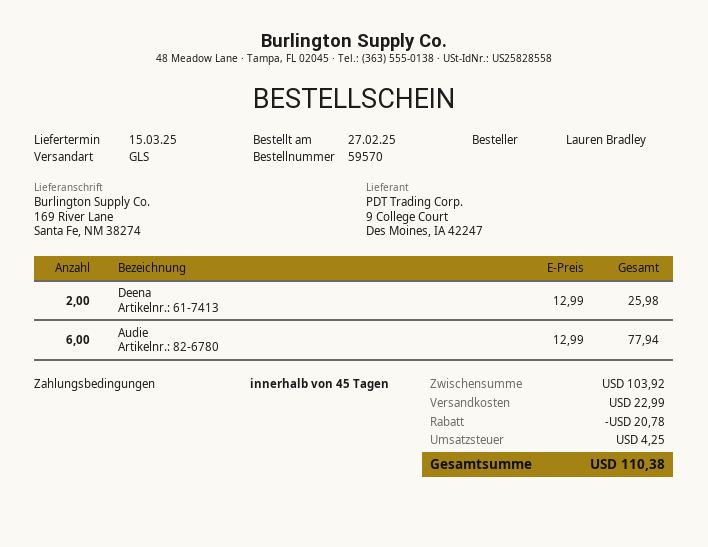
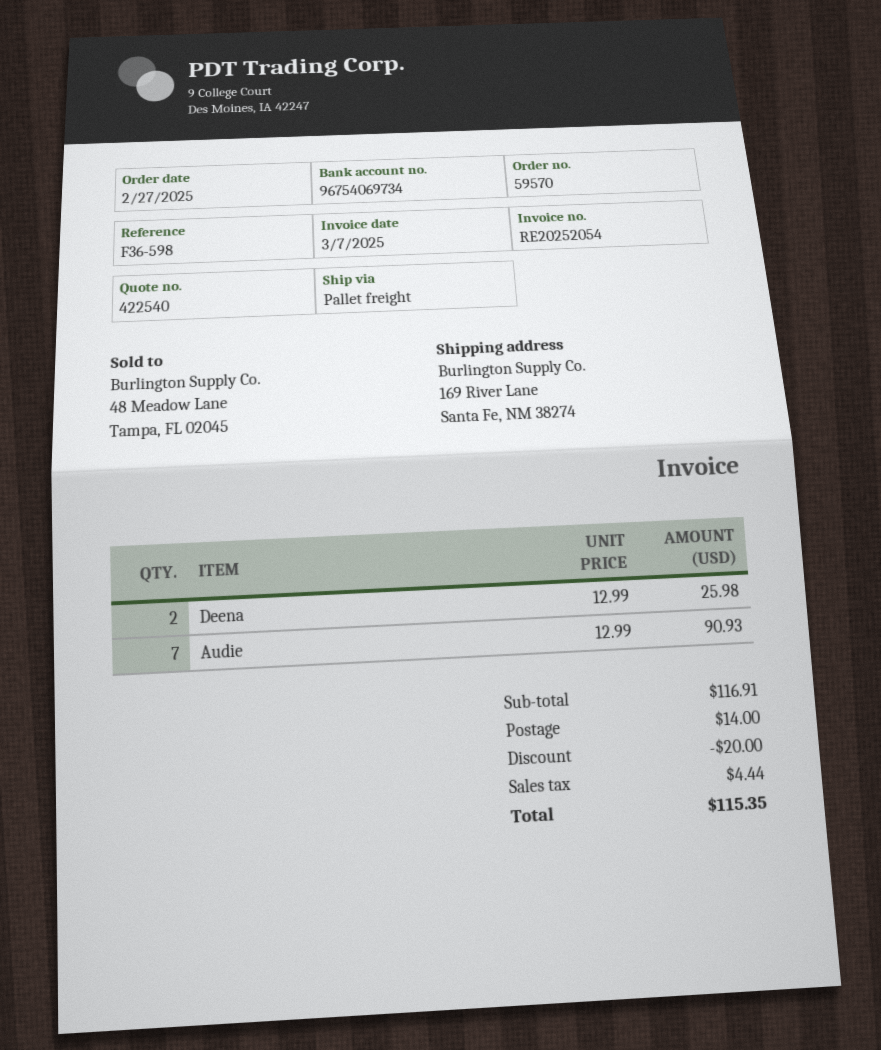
shipping method: GLS -> pallet freight
Audie: 6 x 12.99 = 77.94 -> 7 x 12.99 = 90.93
subtotal: 103.92 -> 116.91
discount: 20.78 -> 20.00
shipping: 22.99 -> 14.00
tax: 4.25 -> 4.44
total: 110.38 -> 115.35

